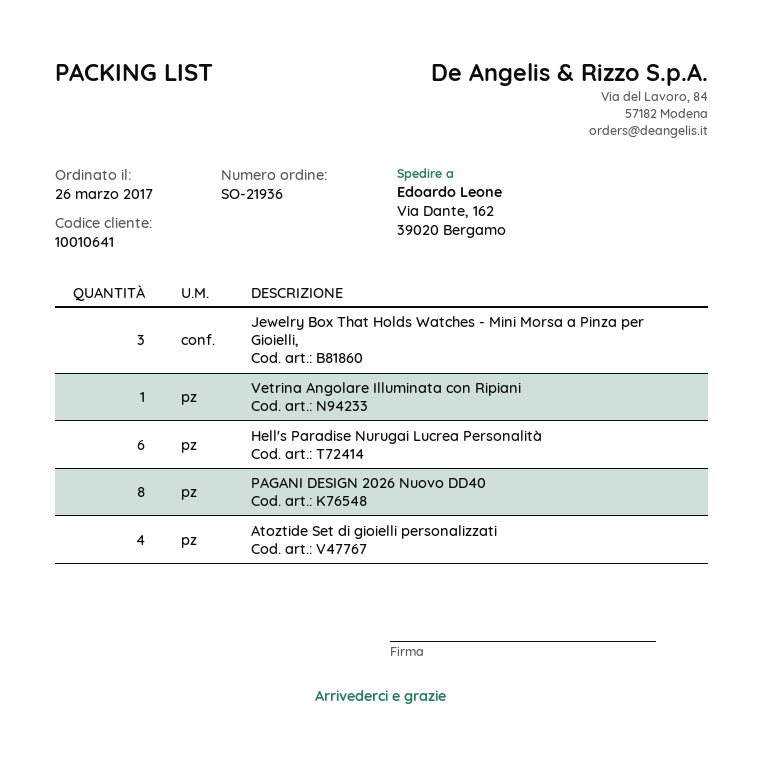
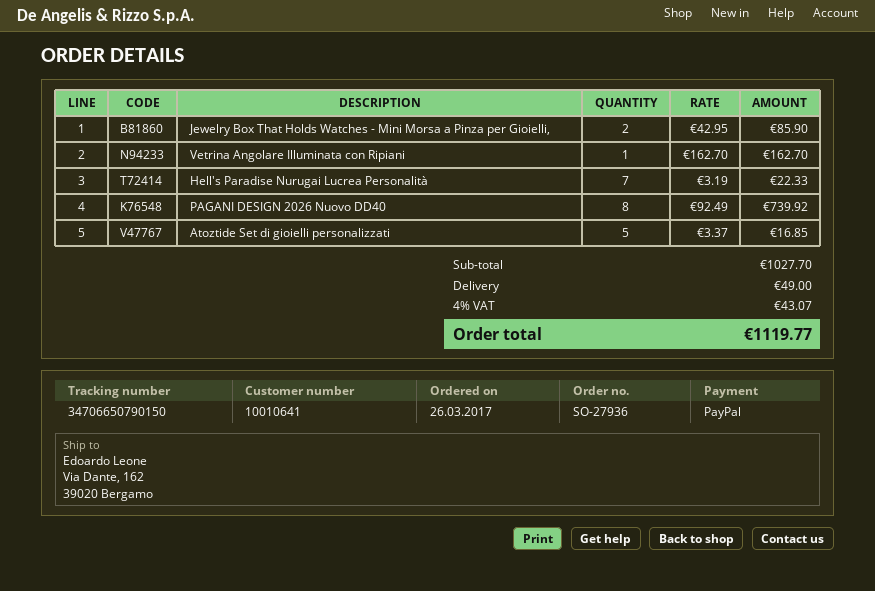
order number: SO-21936 -> SO-27936
Jewelry Box That Holds Watches - Mini Morsa a Pinza per Gioielli,: 3 -> 2
Hell's Paradise Nurugai Lucrea Personalità: 6 -> 7
Atoztide Set di gioielli personalizzati: 4 -> 5

